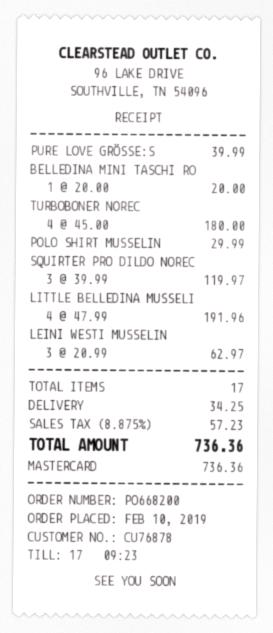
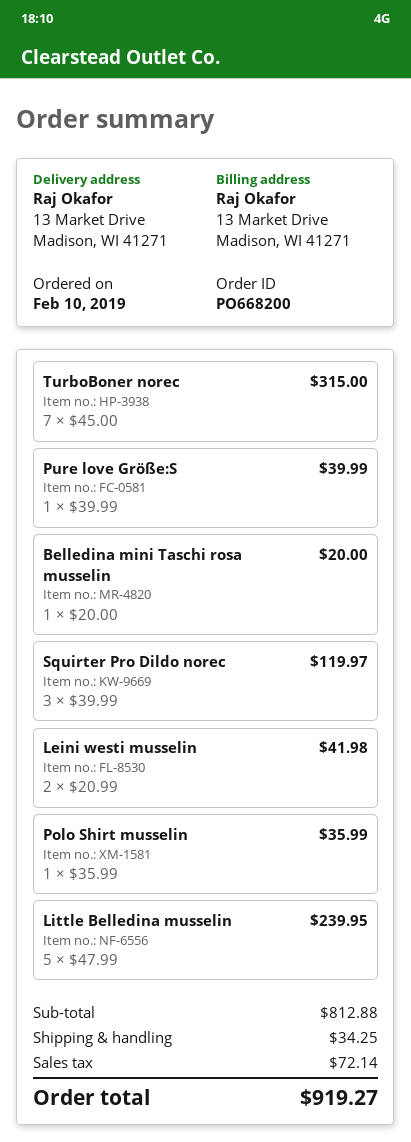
TURBOBONER NOREC: 4 x 45.00 = 180.00 -> 7 x 45.00 = 315.00
POLO SHIRT MUSSELIN: 1 x 29.99 = 29.99 -> 1 x 35.99 = 35.99
LITTLE BELLEDINA MUSSELI: 4 x 47.99 = 191.96 -> 5 x 47.99 = 239.95
LEINI WESTI MUSSELIN: 3 x 20.99 = 62.97 -> 2 x 20.99 = 41.98
tax: 57.23 -> 72.14
total: 736.36 -> 919.27

